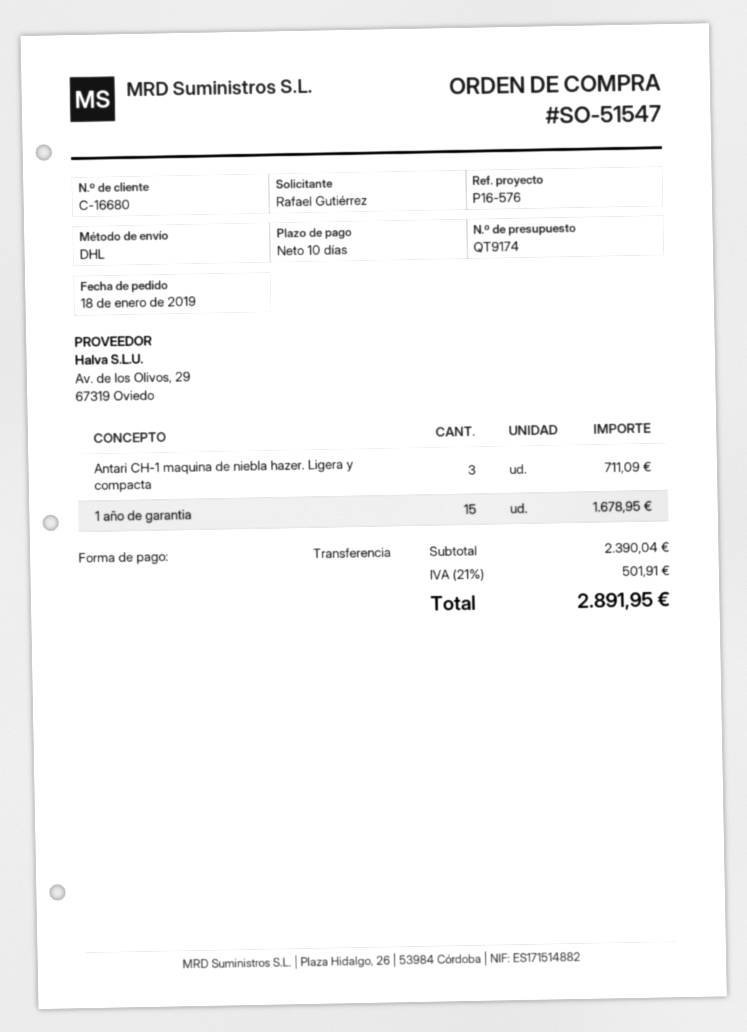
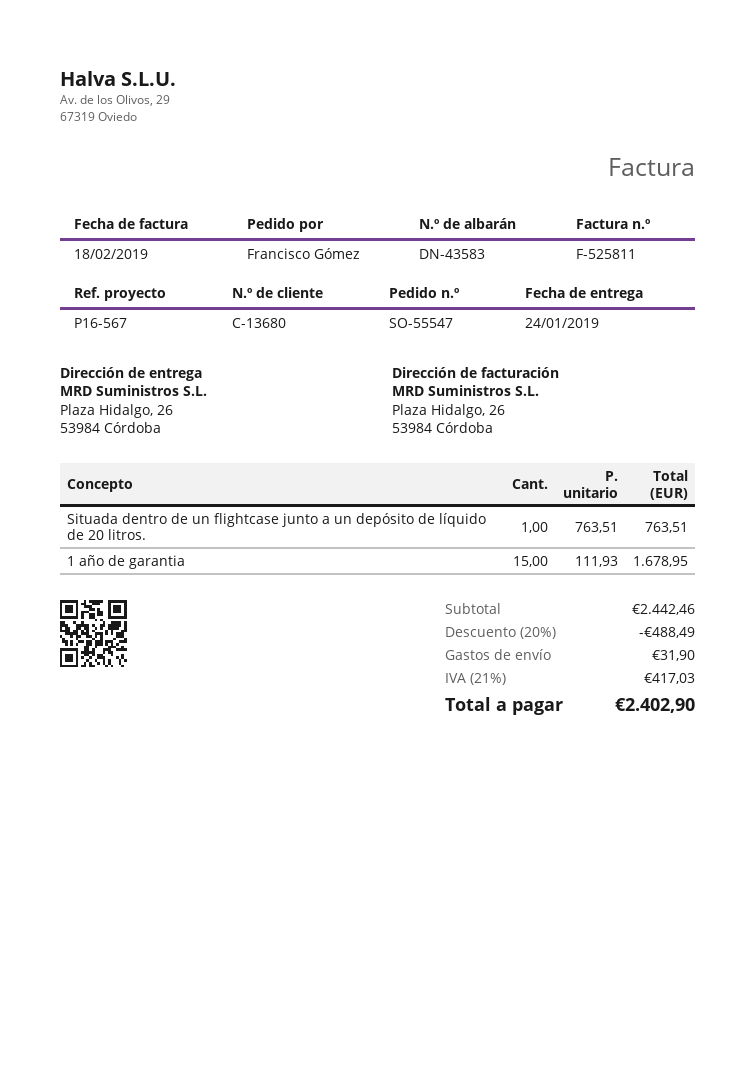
order number: SO-51547 -> SO-55547
customer number: C-16680 -> C-13680
reference: P16-576 -> P16-567
ordered by: Rafael Gutiérrez -> Francisco Gómez
Antari CH-1 maquina de niebla hazer. Ligera y compacta: 3 for 711.09 -> none
Situada dentro de un flightcase junto a un depósito de líquido de 20 litros.: none -> 1 for 763.51
subtotal: 2390.04 -> 2442.46
discount: none -> 20% = 488.49
shipping: none -> 31.90
tax: 21% = 501.91 -> 21% = 417.03
total: 2891.95 -> 2402.90

